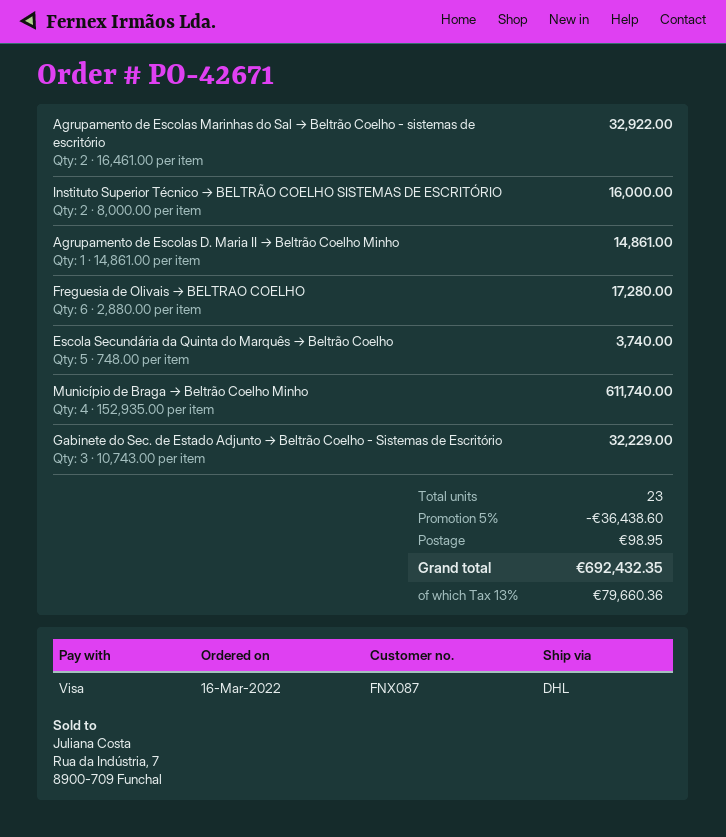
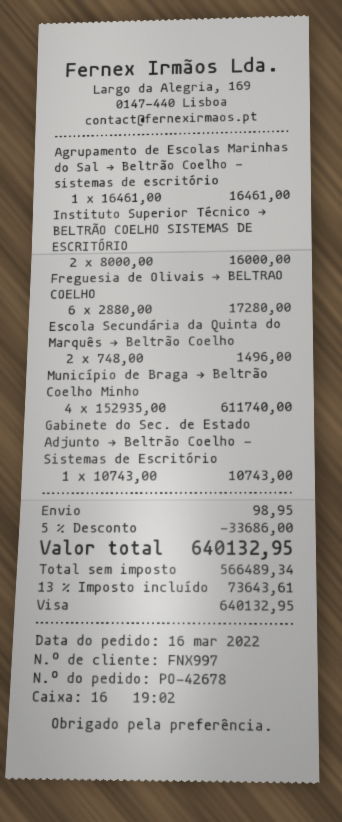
order number: PO-42671 -> PO-42678
customer number: FNX087 -> FNX997
Agrupamento de Escolas Marinhas do Sal → Beltrão Coelho - sistemas de escritório: 2 x 16461.00 = 32922.00 -> 1 x 16461.00 = 16461.00
Agrupamento de Escolas D. Maria II → Beltrão Coelho Minho: 1 x 14861.00 = 14861.00 -> none
Escola Secundária da Quinta do Marquês → Beltrão Coelho: 5 x 748.00 = 3740.00 -> 2 x 748.00 = 1496.00
Gabinete do Sec. de Estado Adjunto → Beltrão Coelho - Sistemas de Escritório: 3 x 10743.00 = 32229.00 -> 1 x 10743.00 = 10743.00
discount: 5% = 36438.60 -> 5% = 33686.00
tax: 13% = 79660.36 -> 13% = 73643.61
total: 692432.35 -> 640132.95

